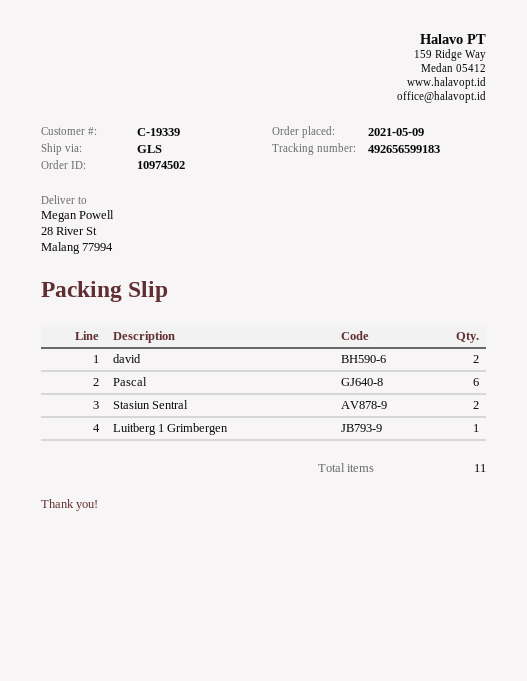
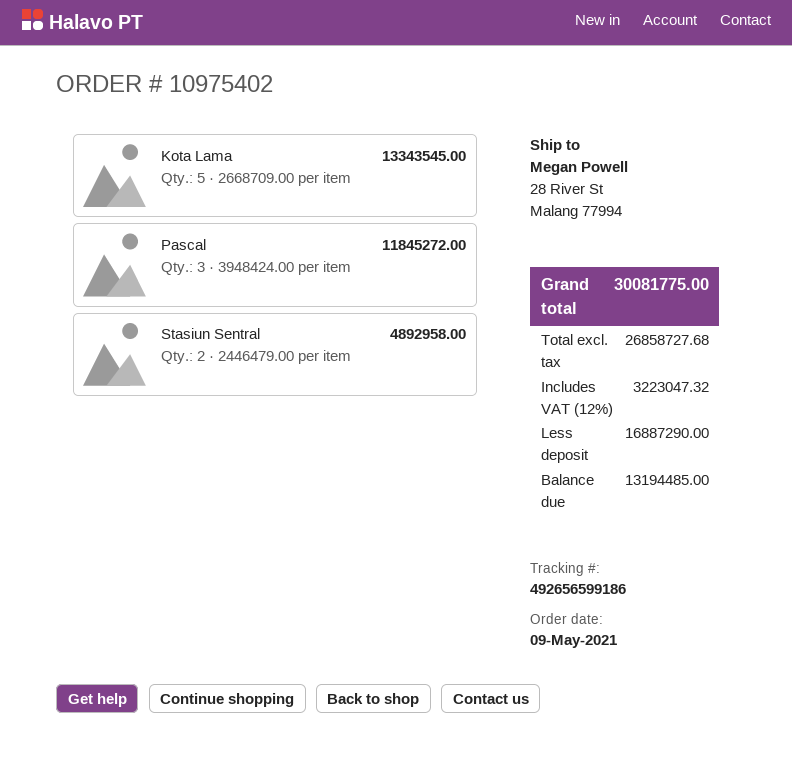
order number: 10974502 -> 10975402
tracking number: 492656599183 -> 492656599186
david: 2 -> none
Pascal: 6 -> 3
Luitberg 1 Grimbergen: 1 -> none
Kota Lama: none -> 5

